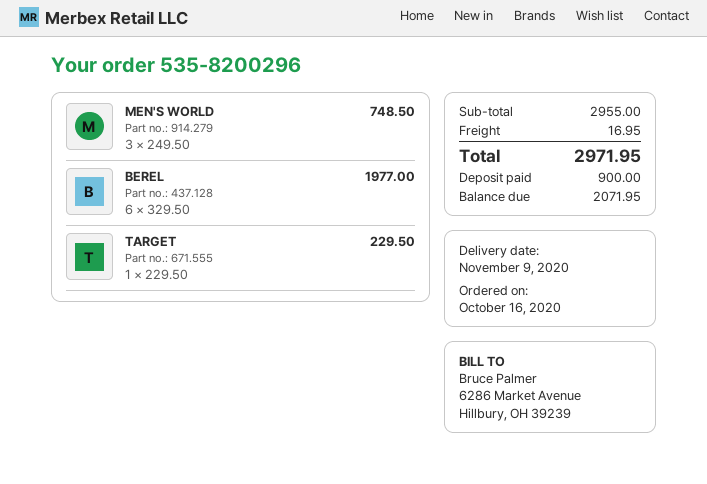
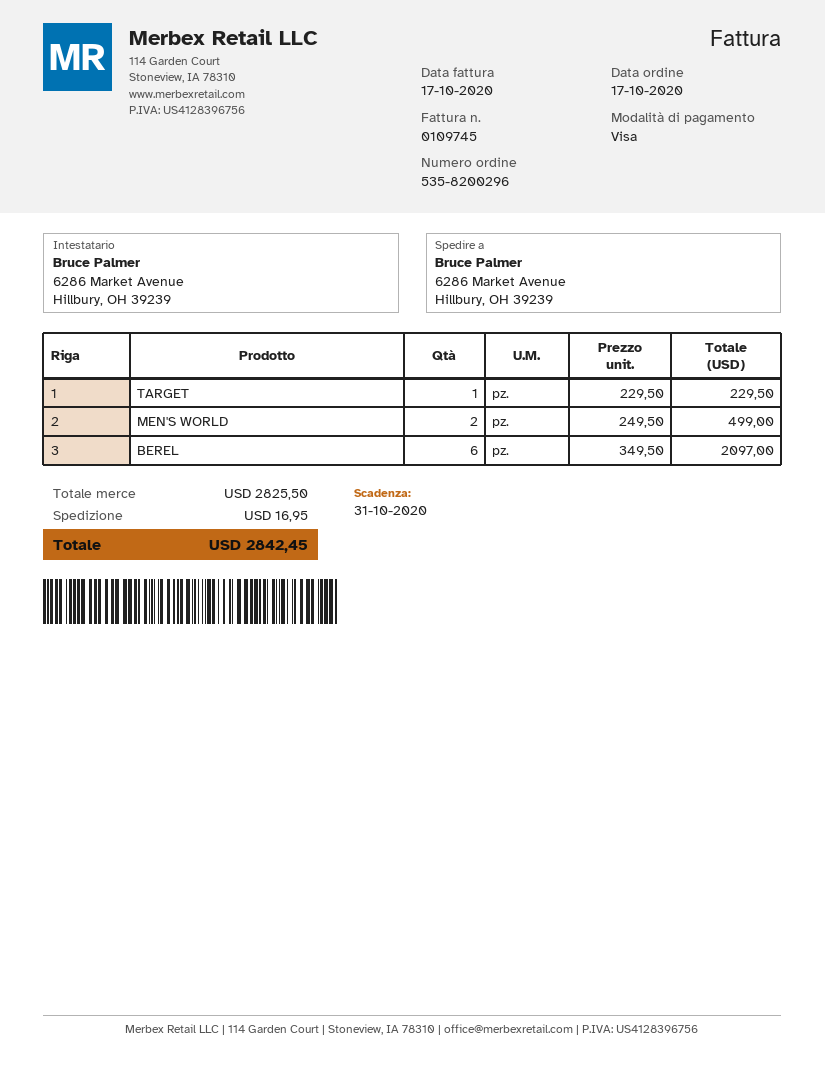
order date: 2020-10-16 -> 2020-10-17
MEN'S WORLD: 3 x 249.50 = 748.50 -> 2 x 249.50 = 499.00
BEREL: 6 x 329.50 = 1977.00 -> 6 x 349.50 = 2097.00
subtotal: 2955.00 -> 2825.50
total: 2971.95 -> 2842.45

